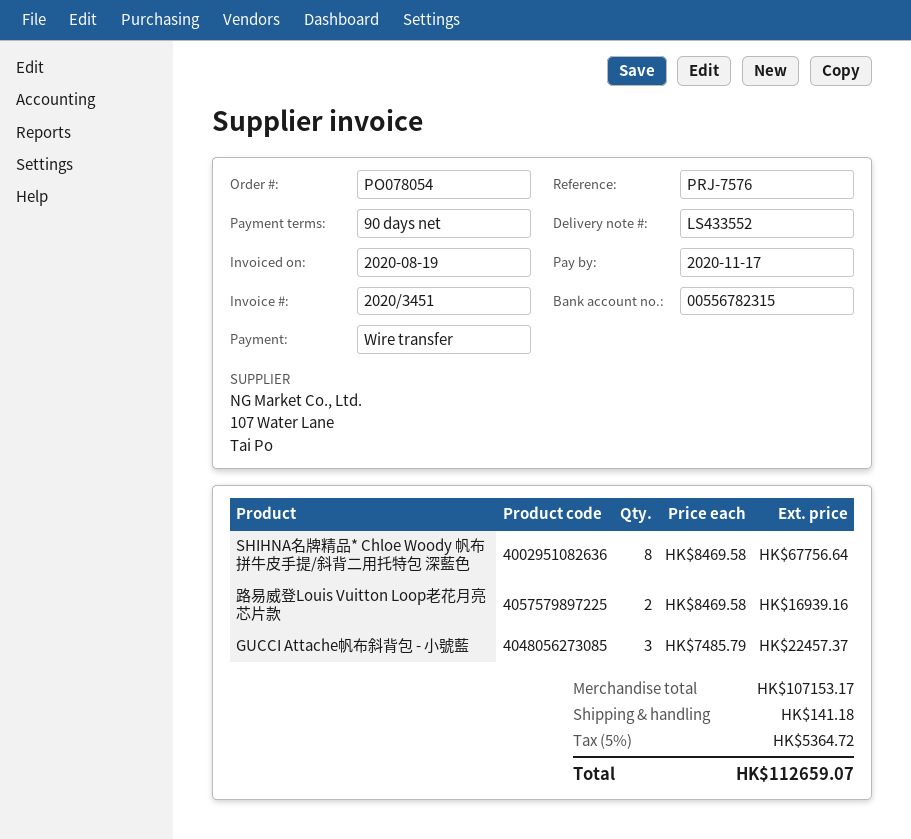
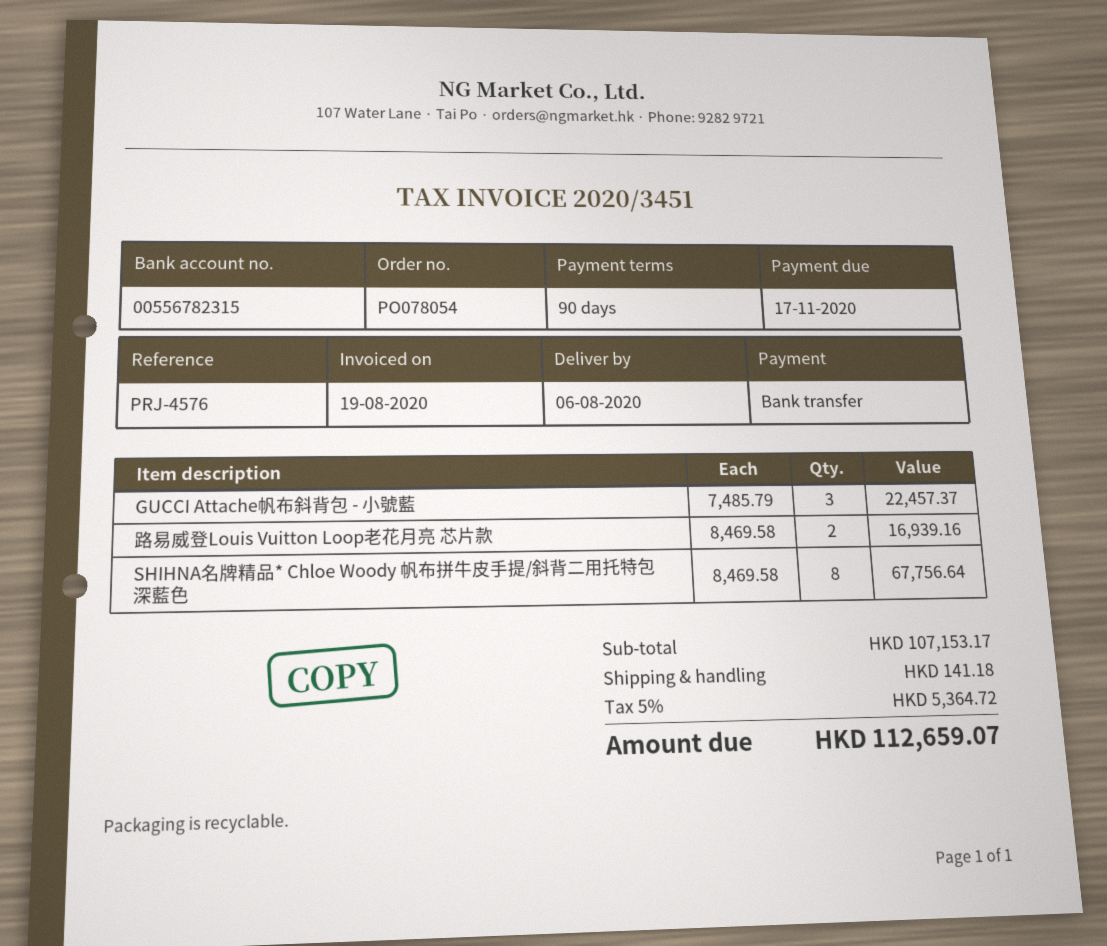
reference: PRJ-7576 -> PRJ-4576

